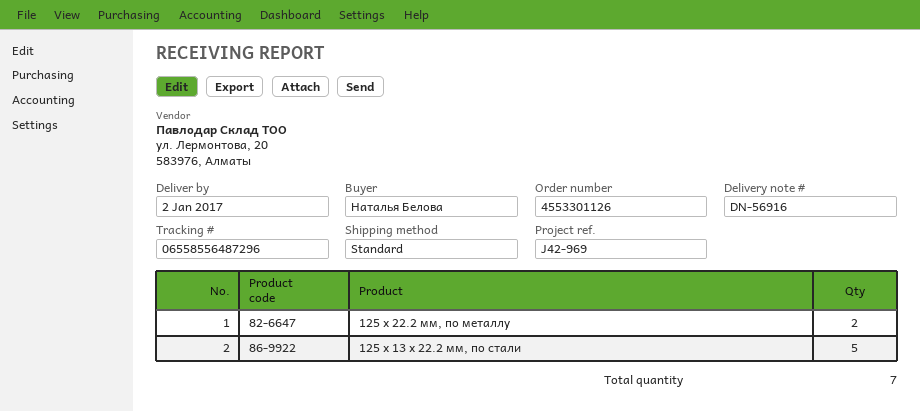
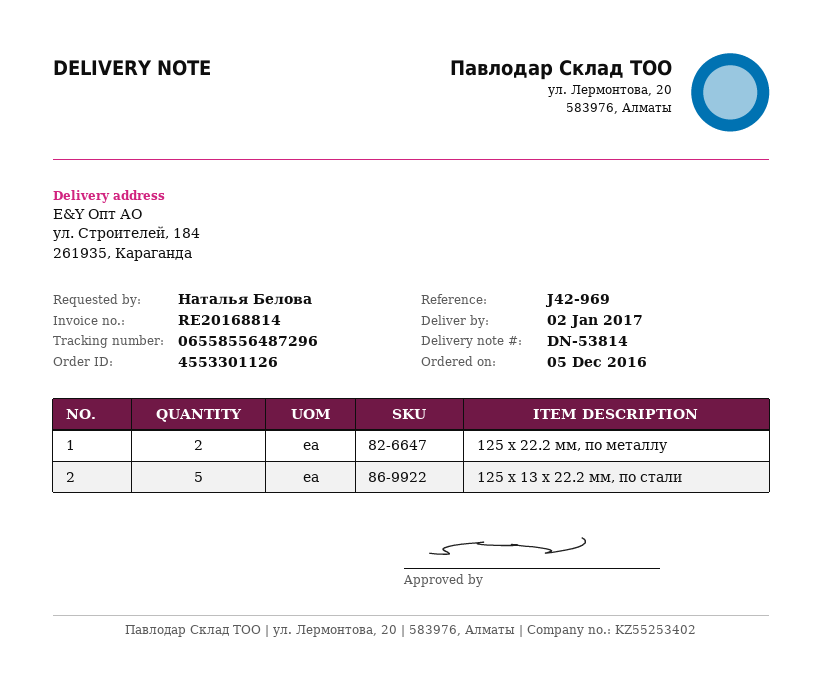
delivery note number: DN-56916 -> DN-53814

